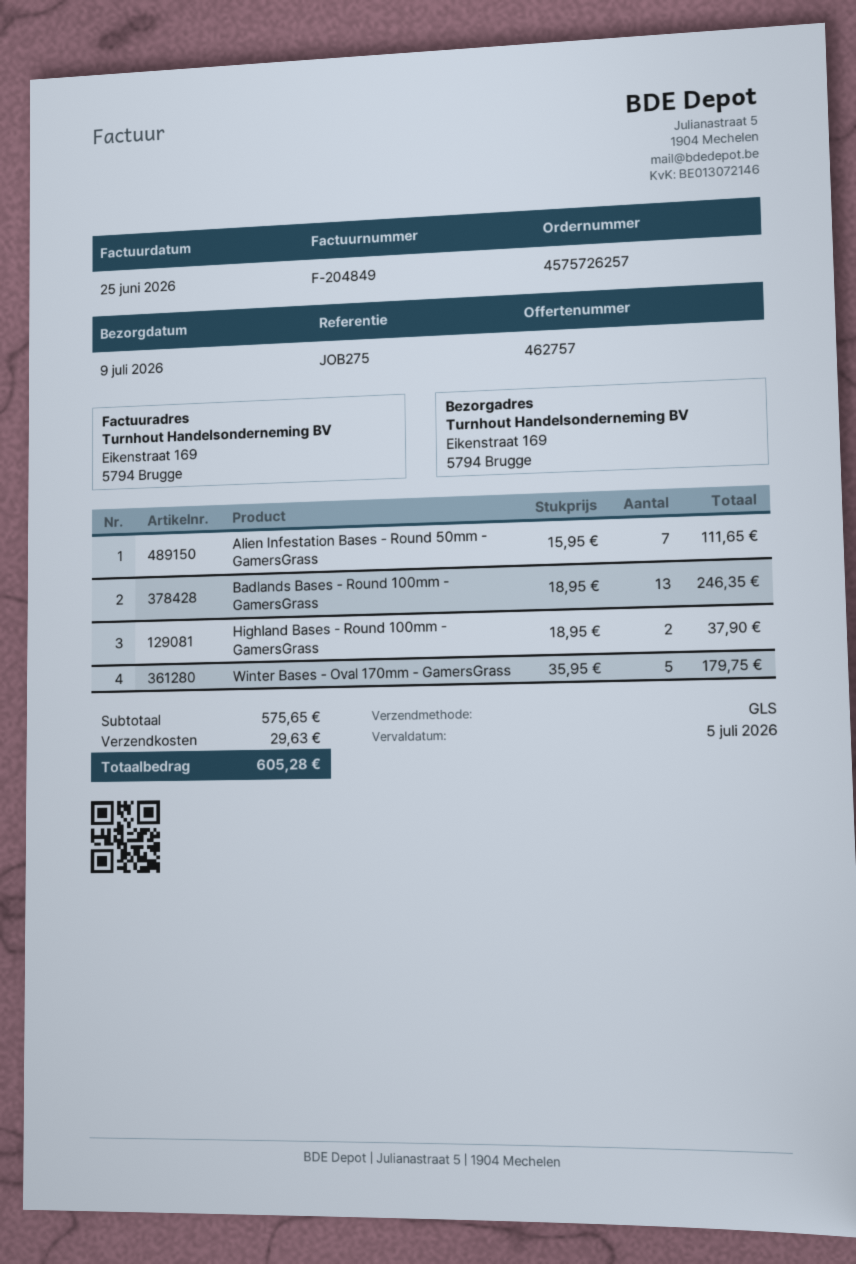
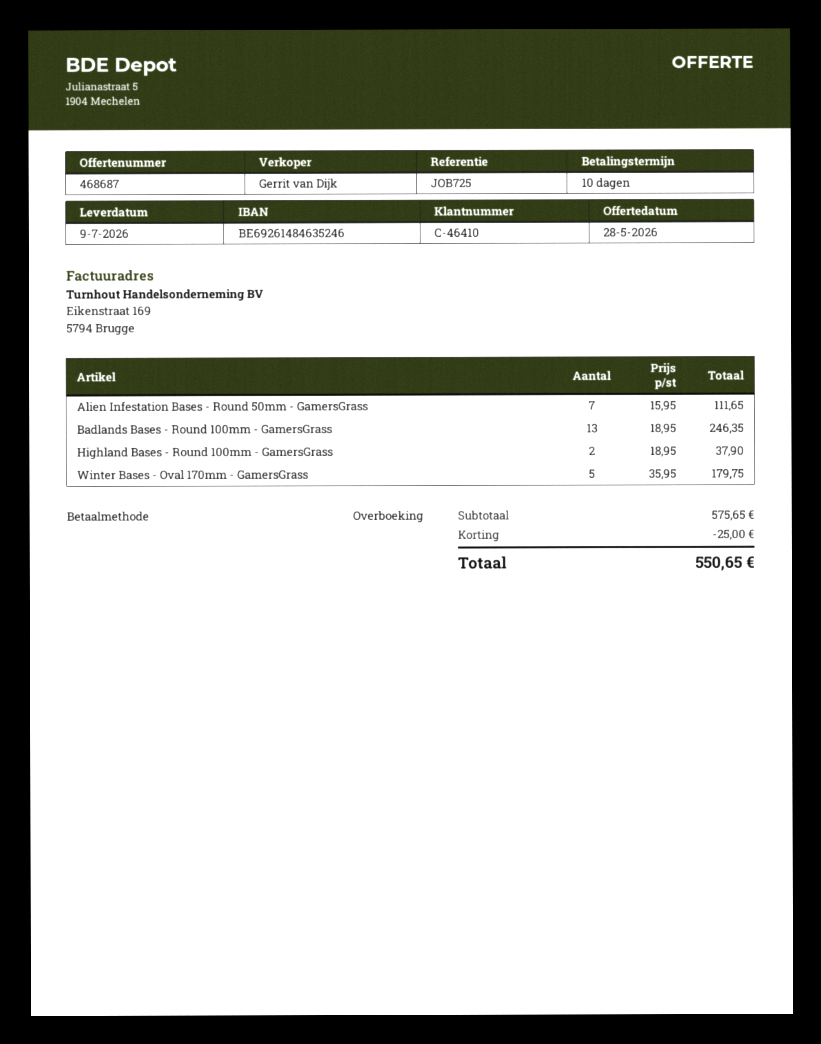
quote number: 462757 -> 468687
reference: JOB275 -> JOB725
discount: none -> 25.00
shipping: 29.63 -> none
total: 605.28 -> 550.65

